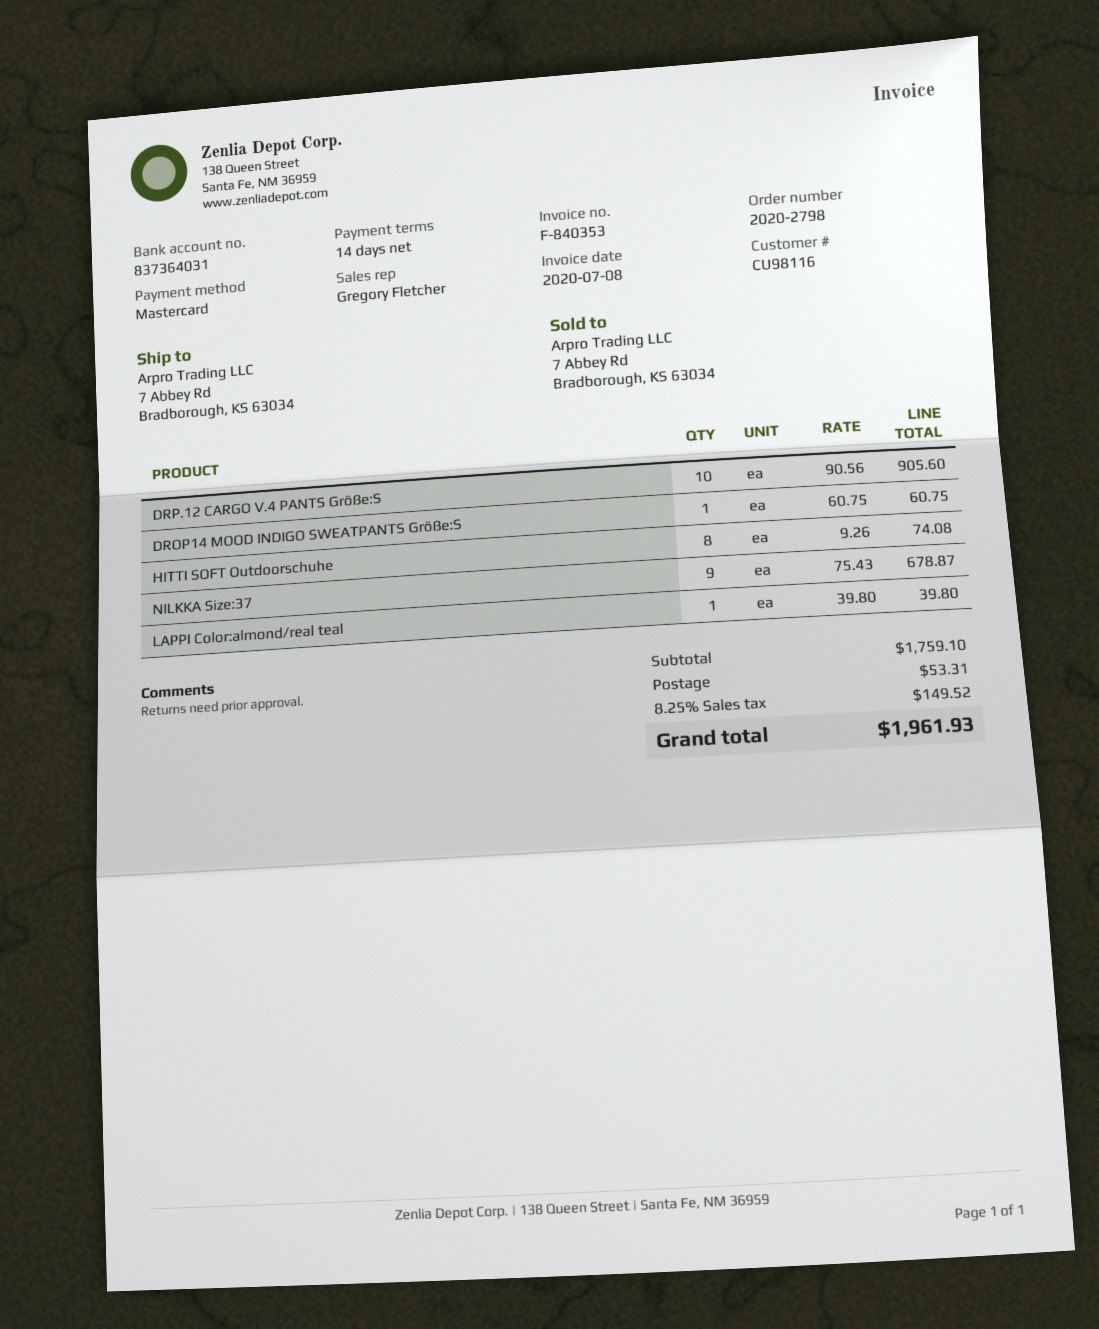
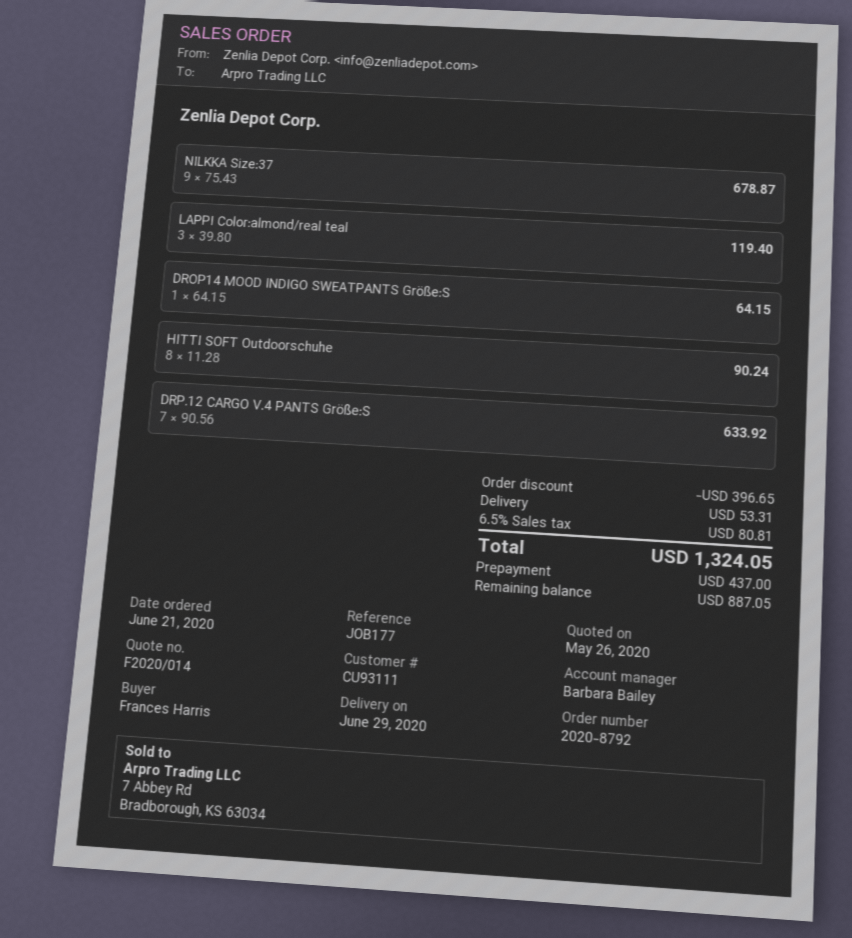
order number: 2020-2798 -> 2020-8792
customer number: CU98116 -> CU93111
sales rep: Gregory Fletcher -> Barbara Bailey
DRP.12 CARGO V.4 PANTS Größe:S: 10 x 90.56 = 905.60 -> 7 x 90.56 = 633.92
DROP14 MOOD INDIGO SWEATPANTS Größe:S: 1 x 60.75 = 60.75 -> 1 x 64.15 = 64.15
HITTI SOFT Outdoorschuhe: 8 x 9.26 = 74.08 -> 8 x 11.28 = 90.24
LAPPI Color:almond/real teal: 1 x 39.80 = 39.80 -> 3 x 39.80 = 119.40
discount: none -> 396.65
tax: 8.25% = 149.52 -> 6.5% = 80.81
total: 1961.93 -> 1324.05

